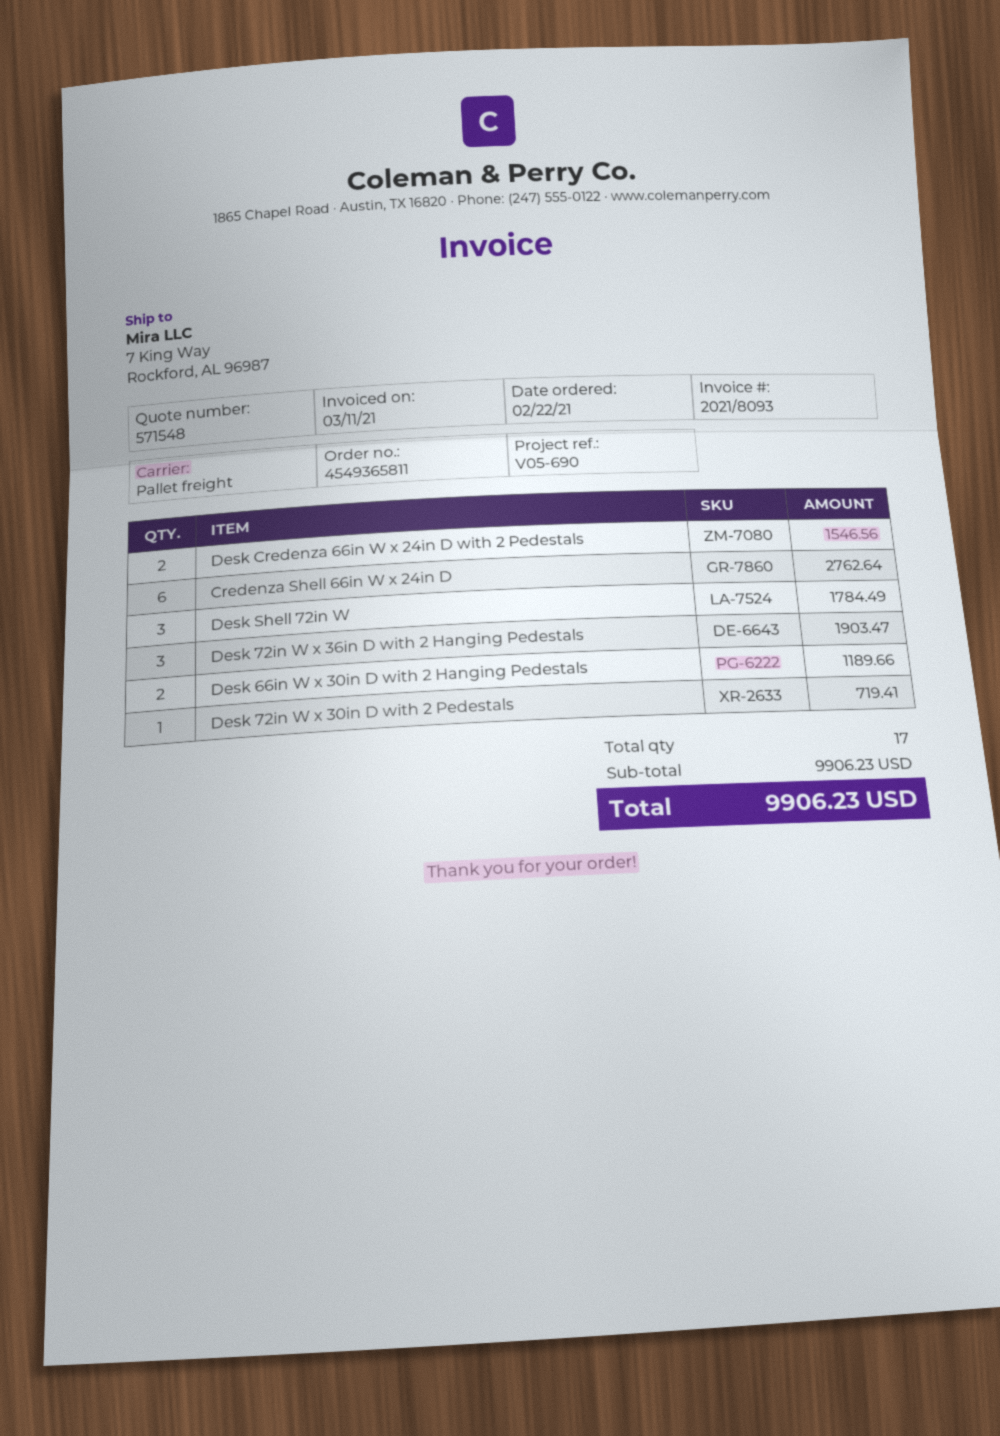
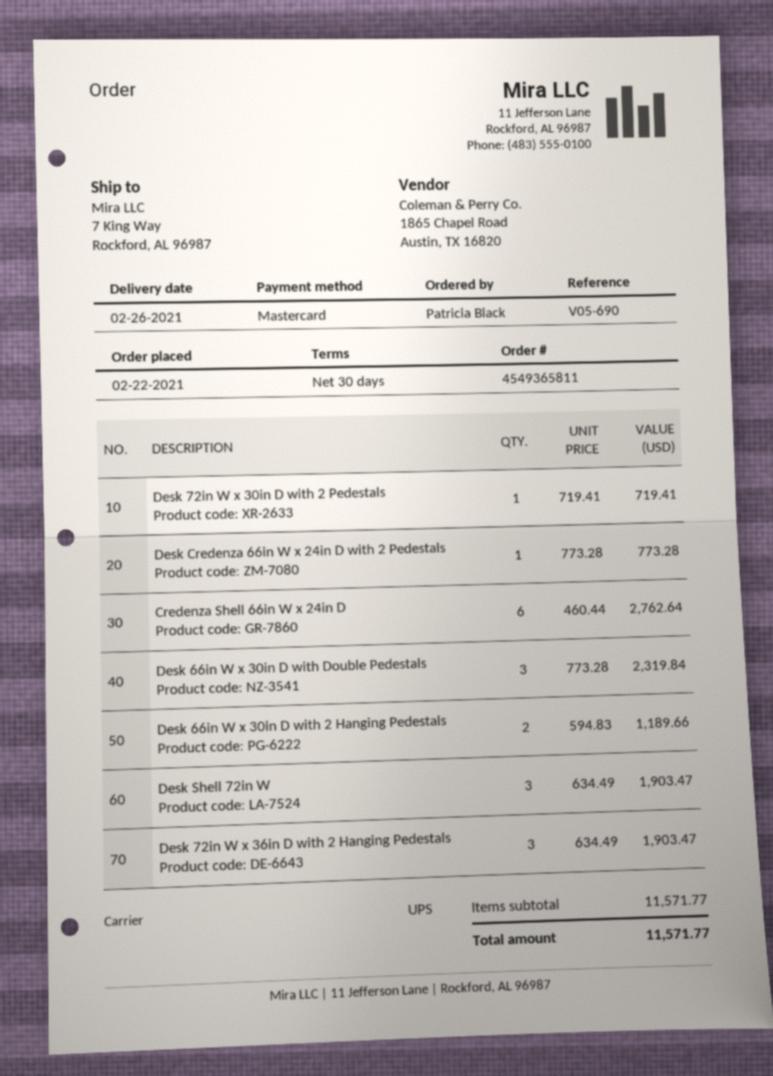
shipping method: pallet freight -> UPS
Desk Credenza 66in W x 24in D with 2 Pedestals: 2 for 1546.56 -> 1 for 773.28
Desk Shell 72in W: 3 for 1784.49 -> 3 for 1903.47
Desk 66in W x 30in D with Double Pedestals: none -> 3 for 2319.84
subtotal: 9906.23 -> 11571.77
total: 9906.23 -> 11571.77

